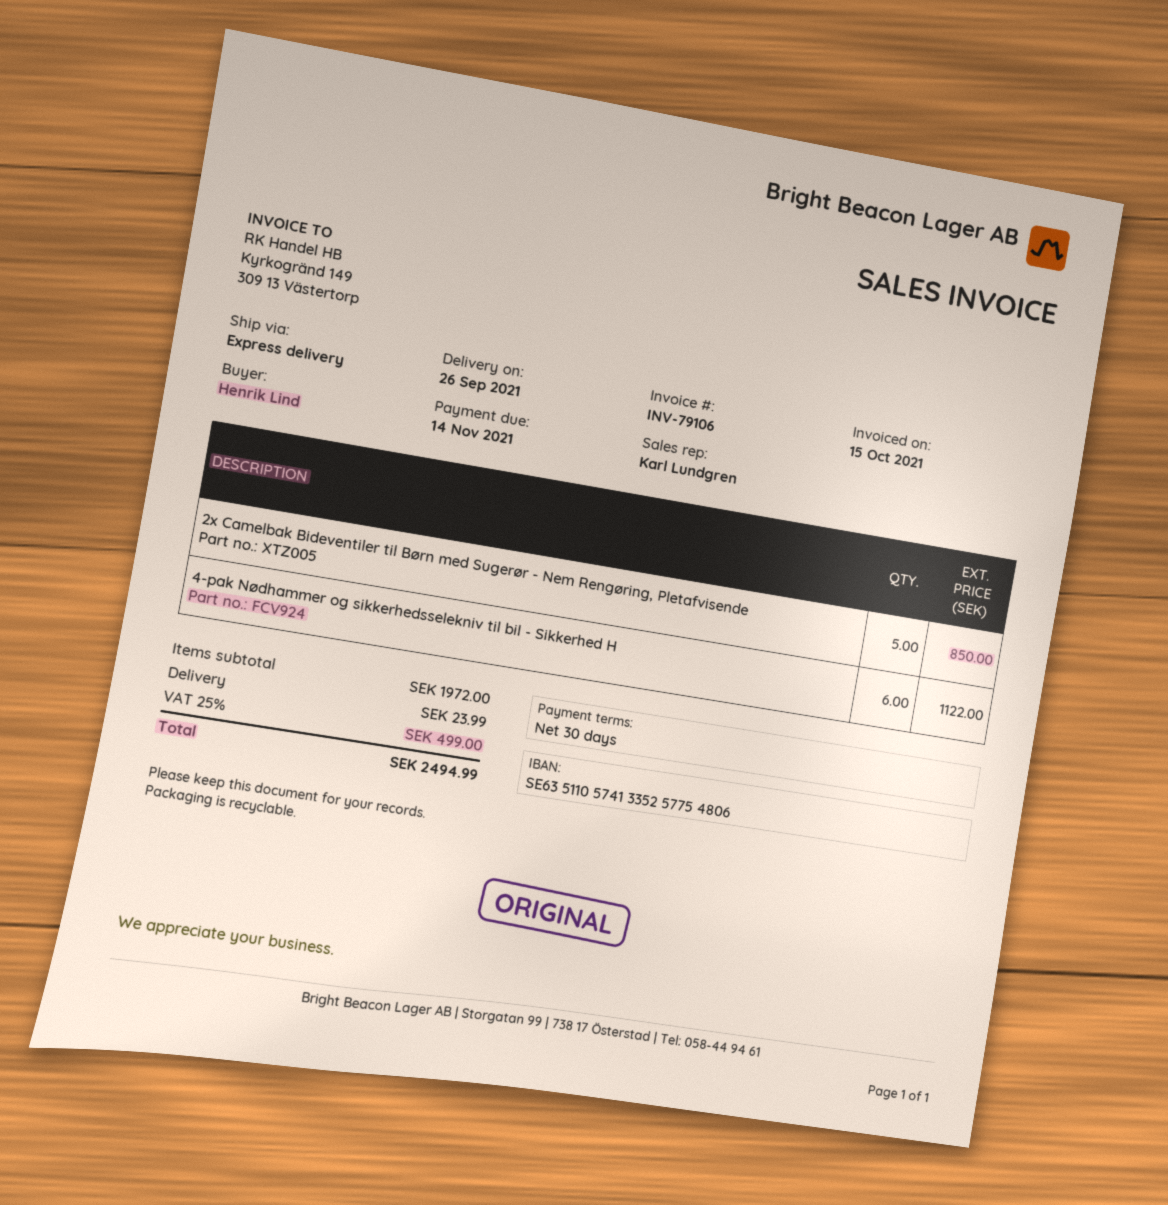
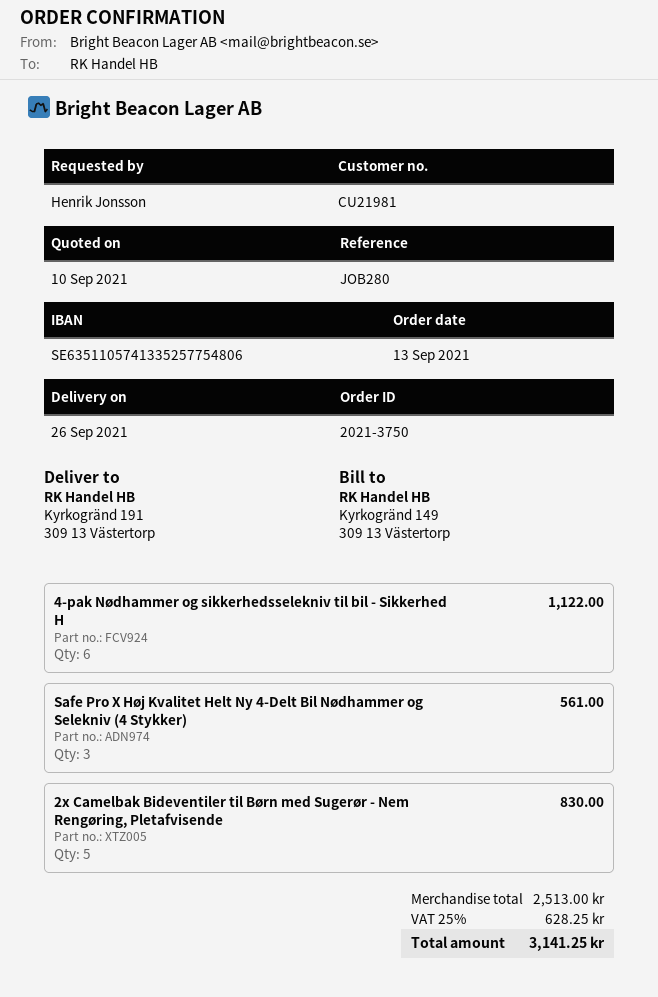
ordered by: Henrik Lind -> Henrik Jonsson
2x Camelbak Bideventiler til Børn med Sugerør - Nem Rengøring, Pletafvisende: 5 for 850.00 -> 5 for 830.00
Safe Pro X Høj Kvalitet Helt Ny 4-Delt Bil Nødhammer og Selekniv (4 Stykker): none -> 3 for 561.00
subtotal: 1972.00 -> 2513.00
shipping: 23.99 -> none
tax: 25% = 499.00 -> 25% = 628.25
total: 2494.99 -> 3141.25

